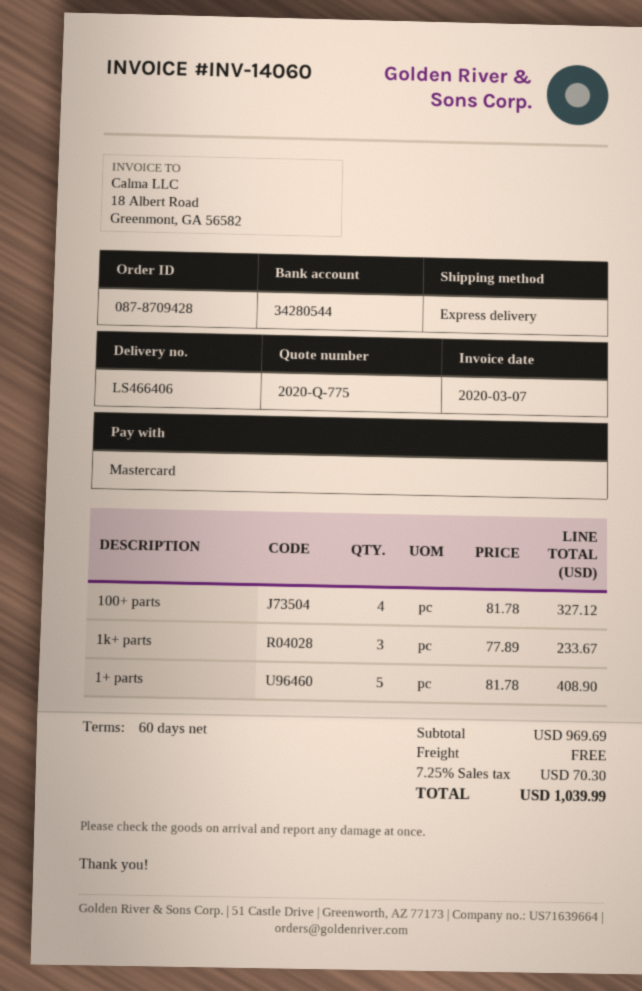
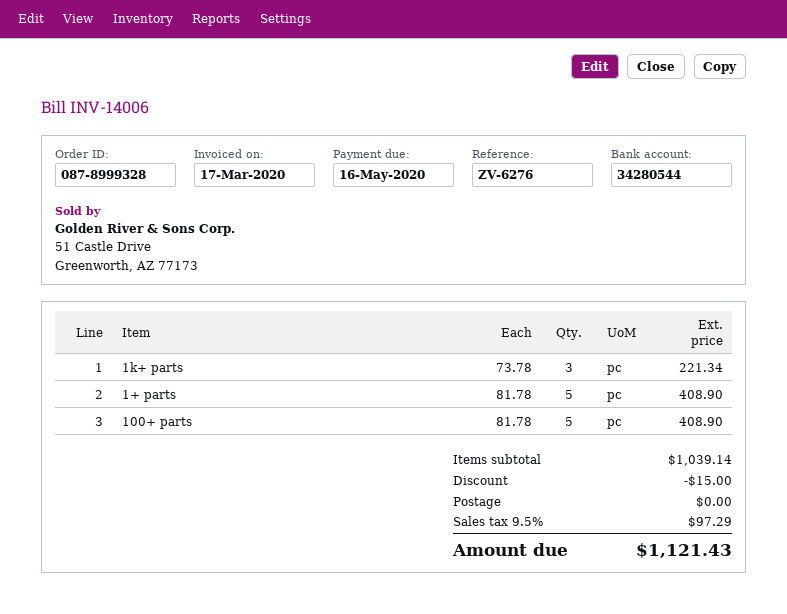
order number: 087-8709428 -> 087-8999328
invoice number: INV-14060 -> INV-14006
invoice date: 2020-03-07 -> 2020-03-17
100+ parts: 4 x 81.78 = 327.12 -> 5 x 81.78 = 408.90
1k+ parts: 3 x 77.89 = 233.67 -> 3 x 73.78 = 221.34
subtotal: 969.69 -> 1039.14
discount: none -> 15.00
tax: 7.25% = 70.30 -> 9.5% = 97.29
total: 1039.99 -> 1121.43

